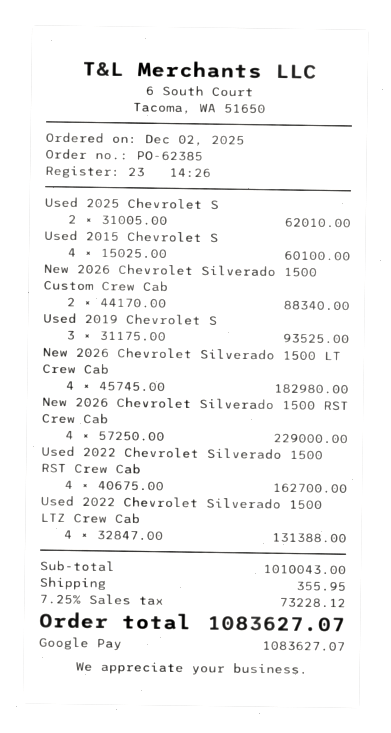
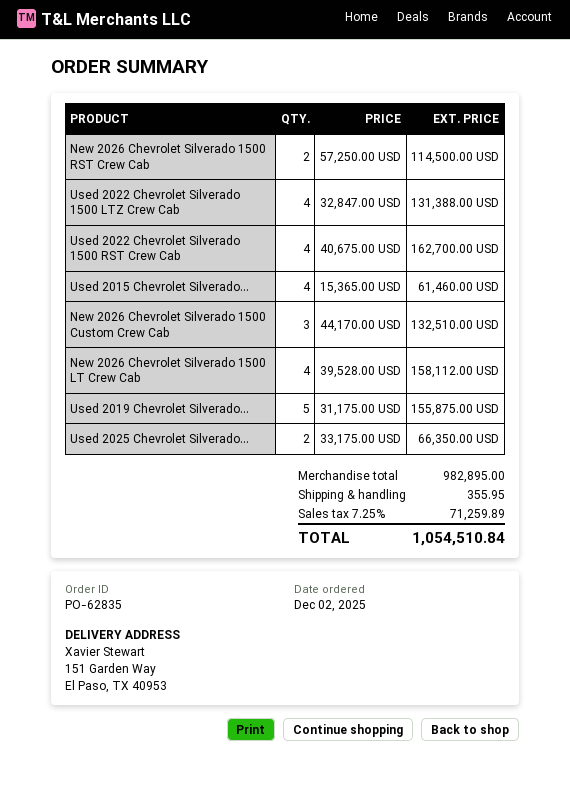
order number: PO-62385 -> PO-62835
Used 2025 Chevrolet S: 2 x 31005.00 = 62010.00 -> 2 x 33175.00 = 66350.00
Used 2015 Chevrolet S: 4 x 15025.00 = 60100.00 -> 4 x 15365.00 = 61460.00
New 2026 Chevrolet Silverado 1500 Custom Crew Cab: 2 x 44170.00 = 88340.00 -> 3 x 44170.00 = 132510.00
Used 2019 Chevrolet S: 3 x 31175.00 = 93525.00 -> 5 x 31175.00 = 155875.00
New 2026 Chevrolet Silverado 1500 LT Crew Cab: 4 x 45745.00 = 182980.00 -> 4 x 39528.00 = 158112.00
New 2026 Chevrolet Silverado 1500 RST Crew Cab: 4 x 57250.00 = 229000.00 -> 2 x 57250.00 = 114500.00
subtotal: 1010043.00 -> 982895.00
tax: 7.25% = 73228.12 -> 7.25% = 71259.89
total: 1083627.07 -> 1054510.84

